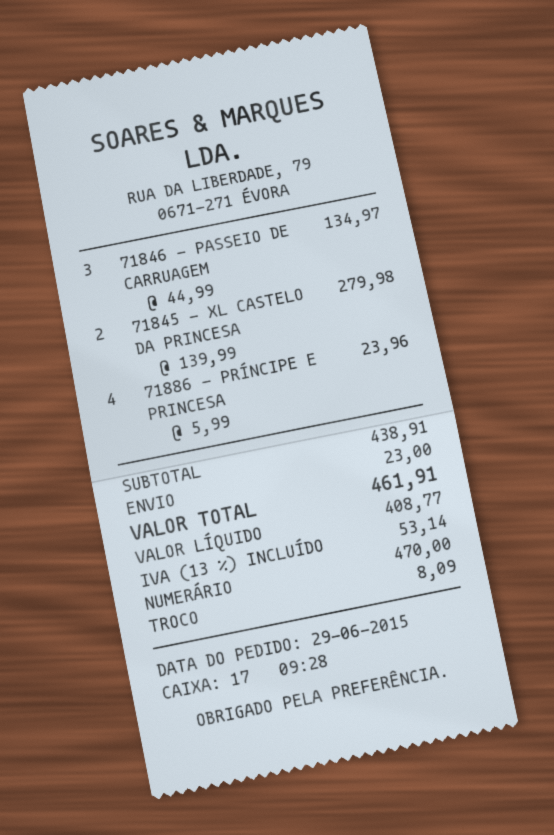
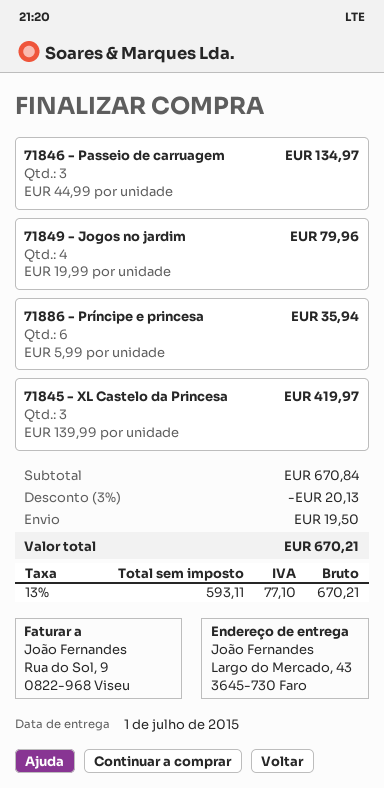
71845 - XL CASTELO DA PRINCESA: 2 x 139.99 = 279.98 -> 3 x 139.99 = 419.97
71886 - PRÍNCIPE E PRINCESA: 4 x 5.99 = 23.96 -> 6 x 5.99 = 35.94
71849 - Jogos no jardim: none -> 4 x 19.99 = 79.96
subtotal: 438.91 -> 670.84
discount: none -> 3% = 20.13
shipping: 23.00 -> 19.50
net: 408.77 -> 593.11
tax: 13% = 53.14 -> 13% = 77.10
total: 461.91 -> 670.21

